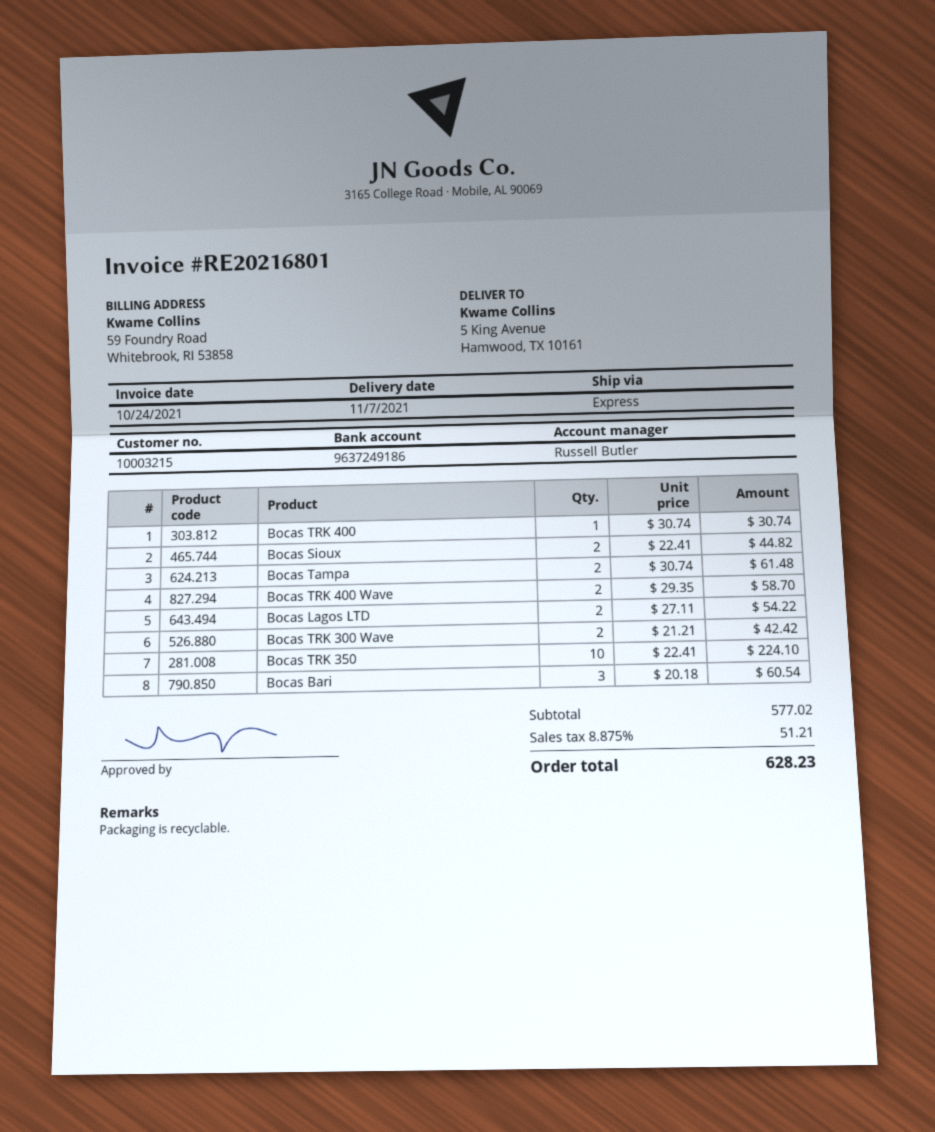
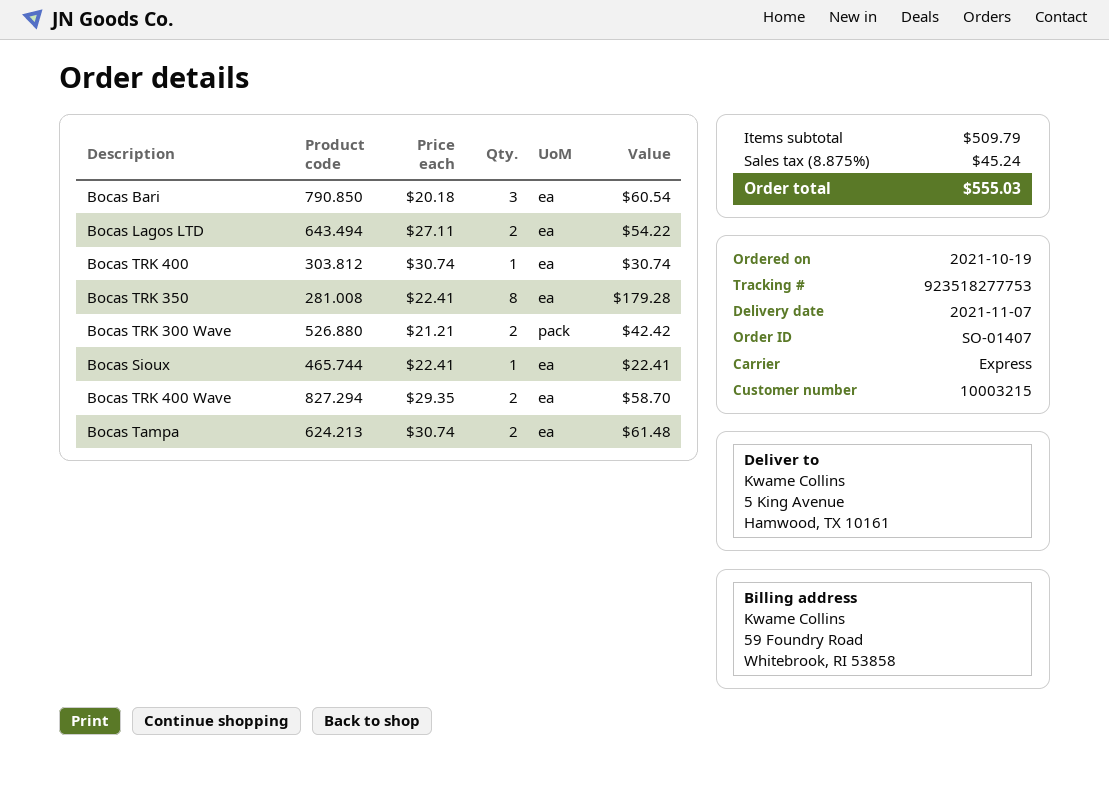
Bocas Sioux: 2 x 22.41 = 44.82 -> 1 x 22.41 = 22.41
Bocas TRK 350: 10 x 22.41 = 224.10 -> 8 x 22.41 = 179.28
subtotal: 577.02 -> 509.79
tax: 8.875% = 51.21 -> 8.875% = 45.24
total: 628.23 -> 555.03

